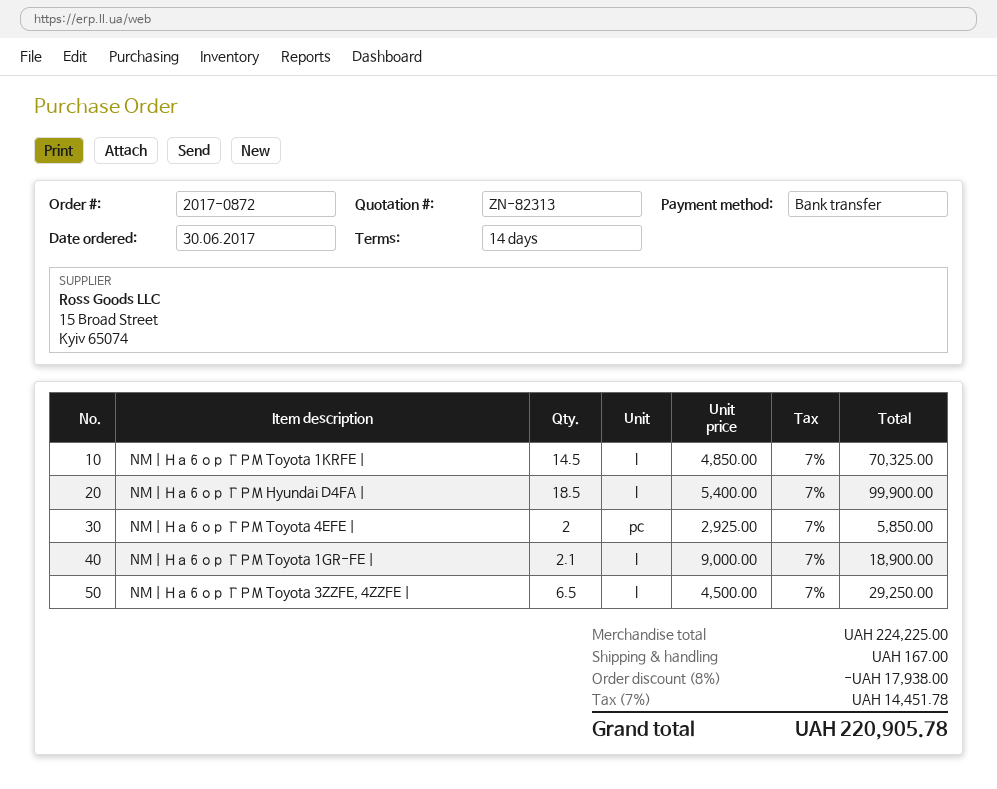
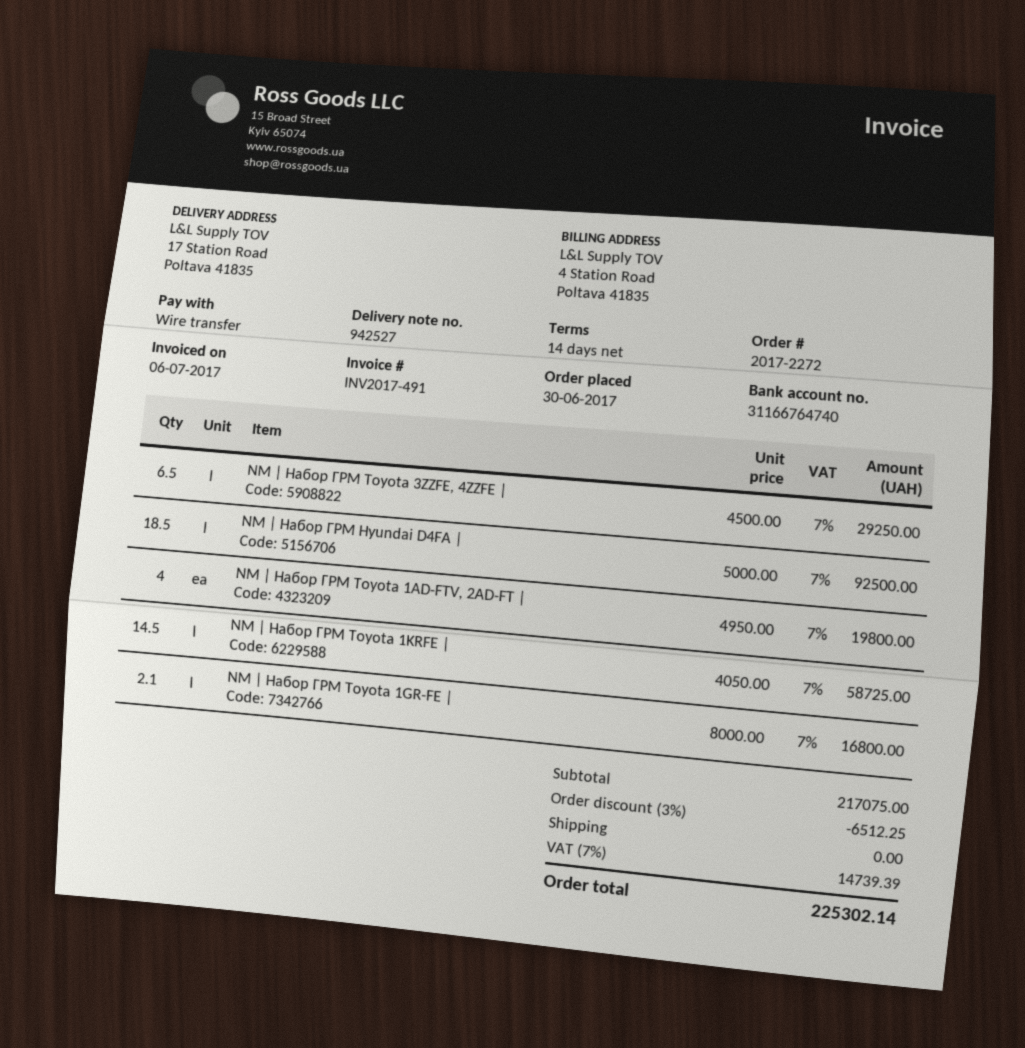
order number: 2017-0872 -> 2017-2272
NM | Набор ГРМ Toyota 1KRFE |: 14.5 x 4850.00 = 70325.00 -> 14.5 x 4050.00 = 58725.00
NM | Набор ГРМ Hyundai D4FA |: 18.5 x 5400.00 = 99900.00 -> 18.5 x 5000.00 = 92500.00
NM | Набор ГРМ Toyota 4EFE |: 2 x 2925.00 = 5850.00 -> none
NM | Набор ГРМ Toyota 1GR-FE |: 2.1 x 9000.00 = 18900.00 -> 2.1 x 8000.00 = 16800.00
NM | Набор ГРМ Toyota 1AD-FTV, 2AD-FT |: none -> 4 x 4950.00 = 19800.00
subtotal: 224225.00 -> 217075.00
discount: 8% = 17938.00 -> 3% = 6512.25
shipping: 167.00 -> 0.00
tax: 7% = 14451.78 -> 7% = 14739.39
total: 220905.78 -> 225302.14

